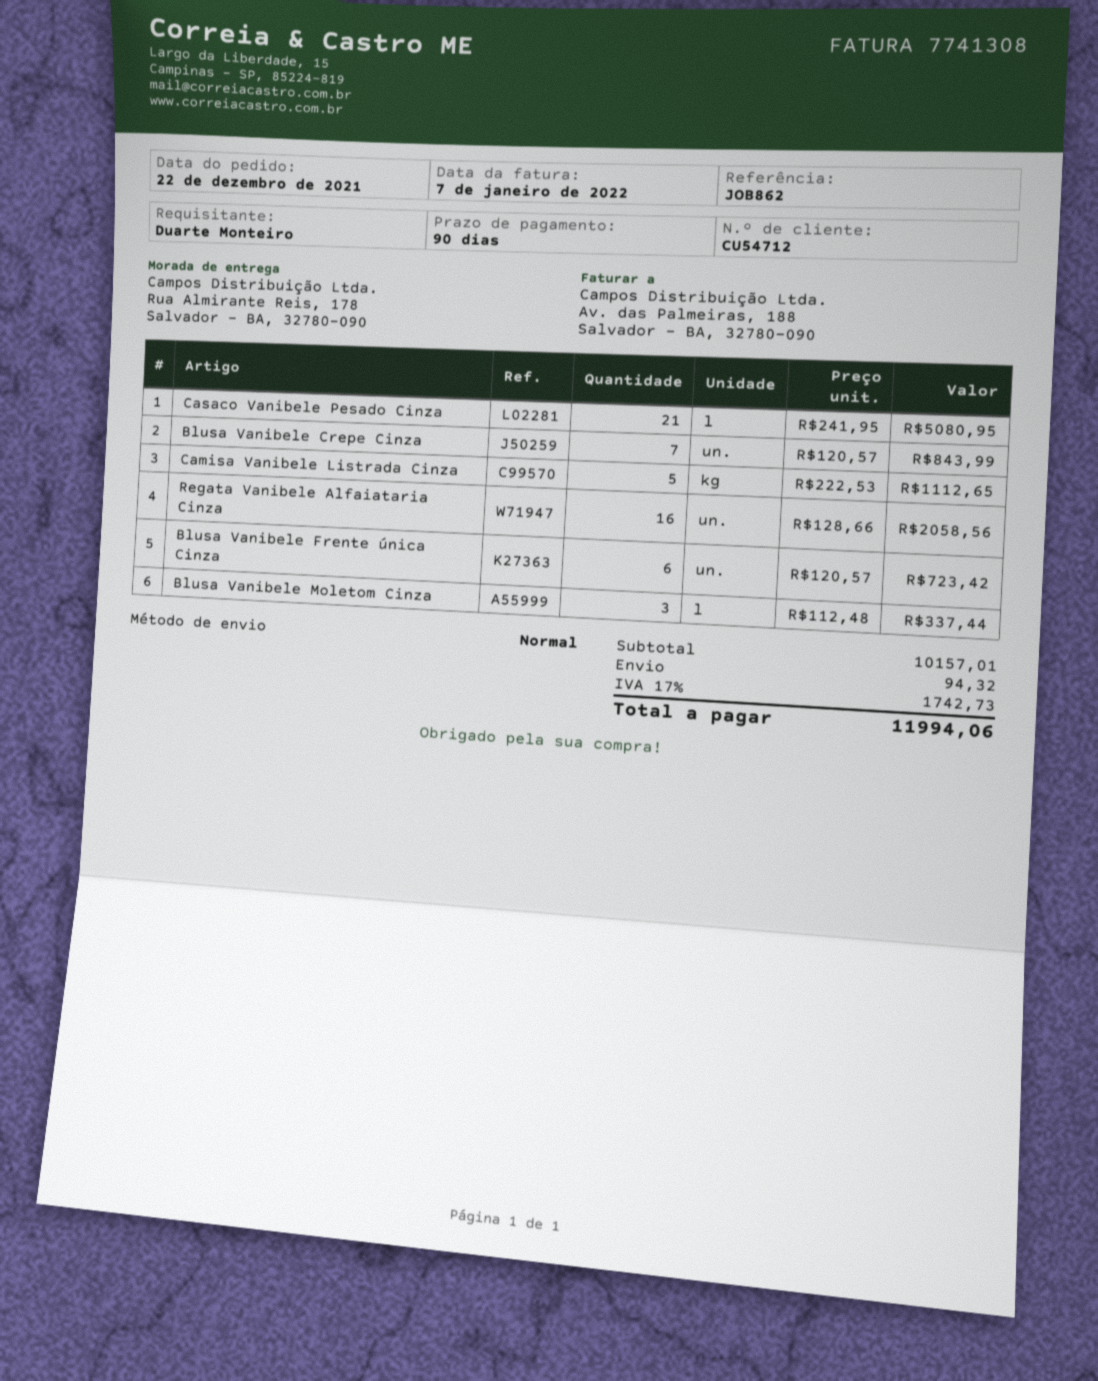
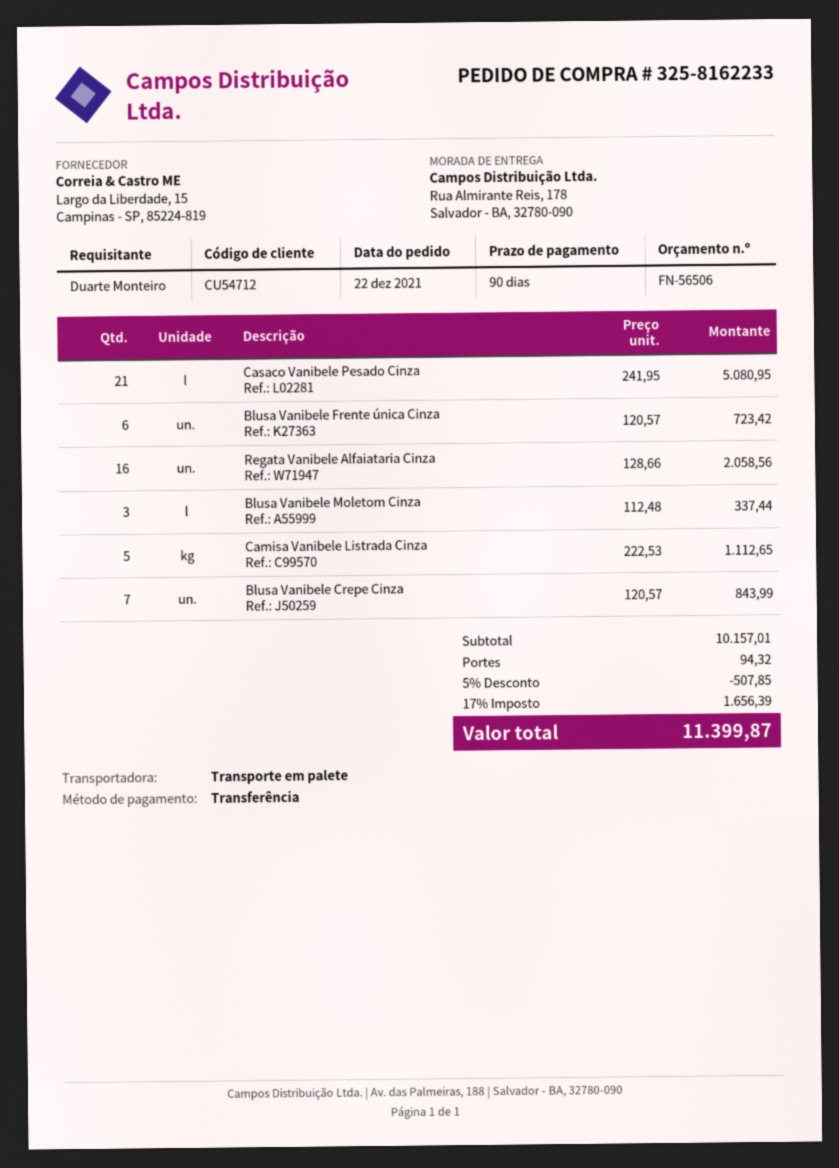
shipping method: standard -> pallet freight
discount: none -> 5% = 507.85
tax: 17% = 1742.73 -> 17% = 1656.39
total: 11994.06 -> 11399.87

